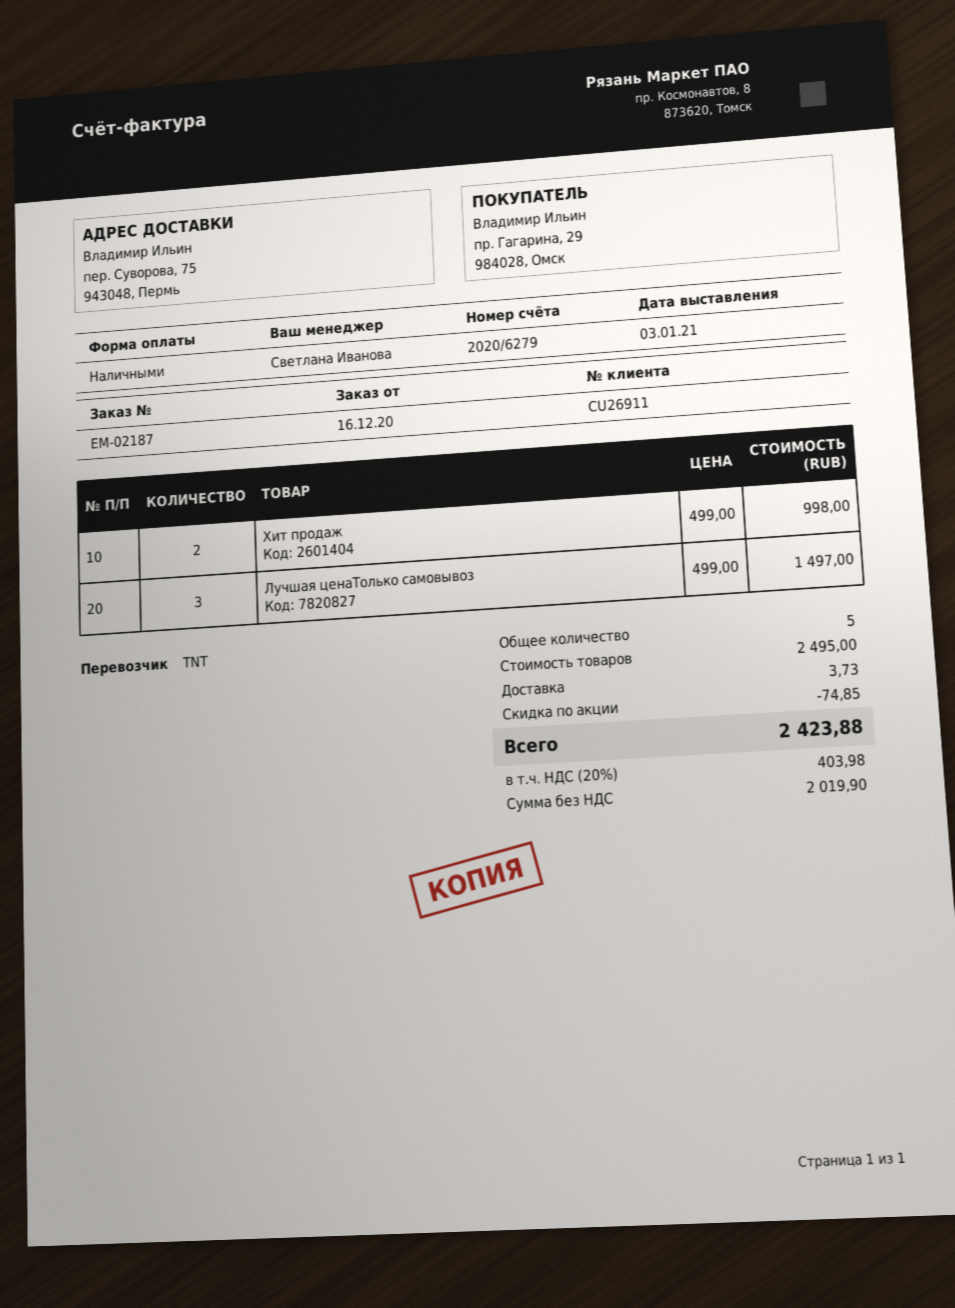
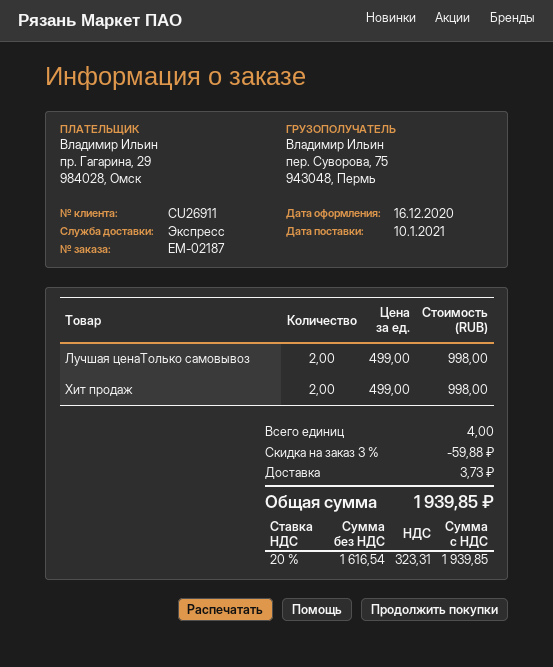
shipping method: TNT -> express
Лучшая ценаТолько самовывоз: 3 x 499.00 = 1497.00 -> 2 x 499.00 = 998.00
total quantity: 5 -> 4
discount: 74.85 -> 59.88
net: 2019.90 -> 1616.54
tax: 20% = 403.98 -> 20% = 323.31
total: 2423.88 -> 1939.85

